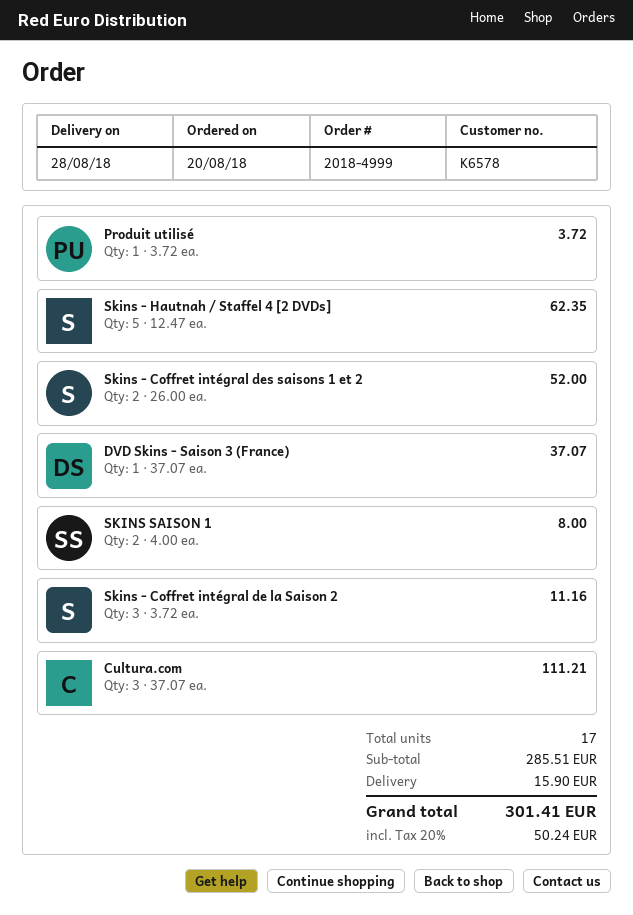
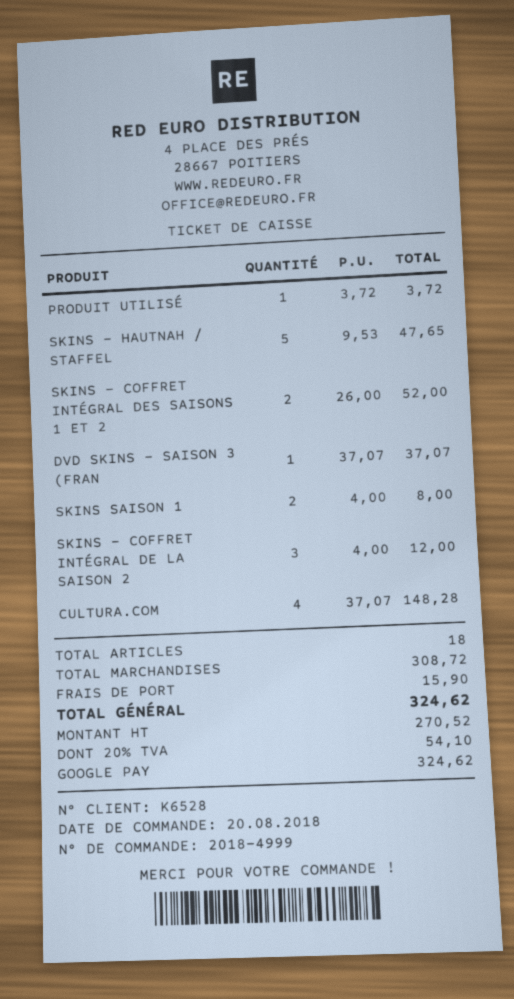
customer number: K6578 -> K6528
Skins - Hautnah / Staffel 4 [2 DVDs]: 5 x 12.47 = 62.35 -> 5 x 9.53 = 47.65
Skins - Coffret intégral de la Saison 2: 3 x 3.72 = 11.16 -> 3 x 4.00 = 12.00
Cultura.com: 3 x 37.07 = 111.21 -> 4 x 37.07 = 148.28
total quantity: 17 -> 18
subtotal: 285.51 -> 308.72
tax: 20% = 50.24 -> 20% = 54.10
total: 301.41 -> 324.62

